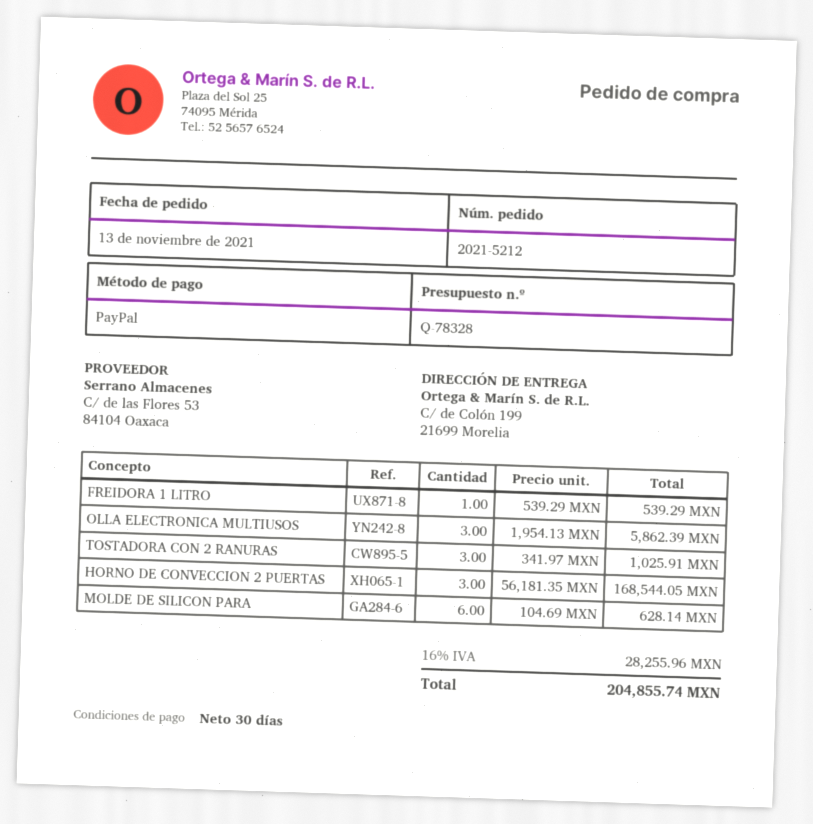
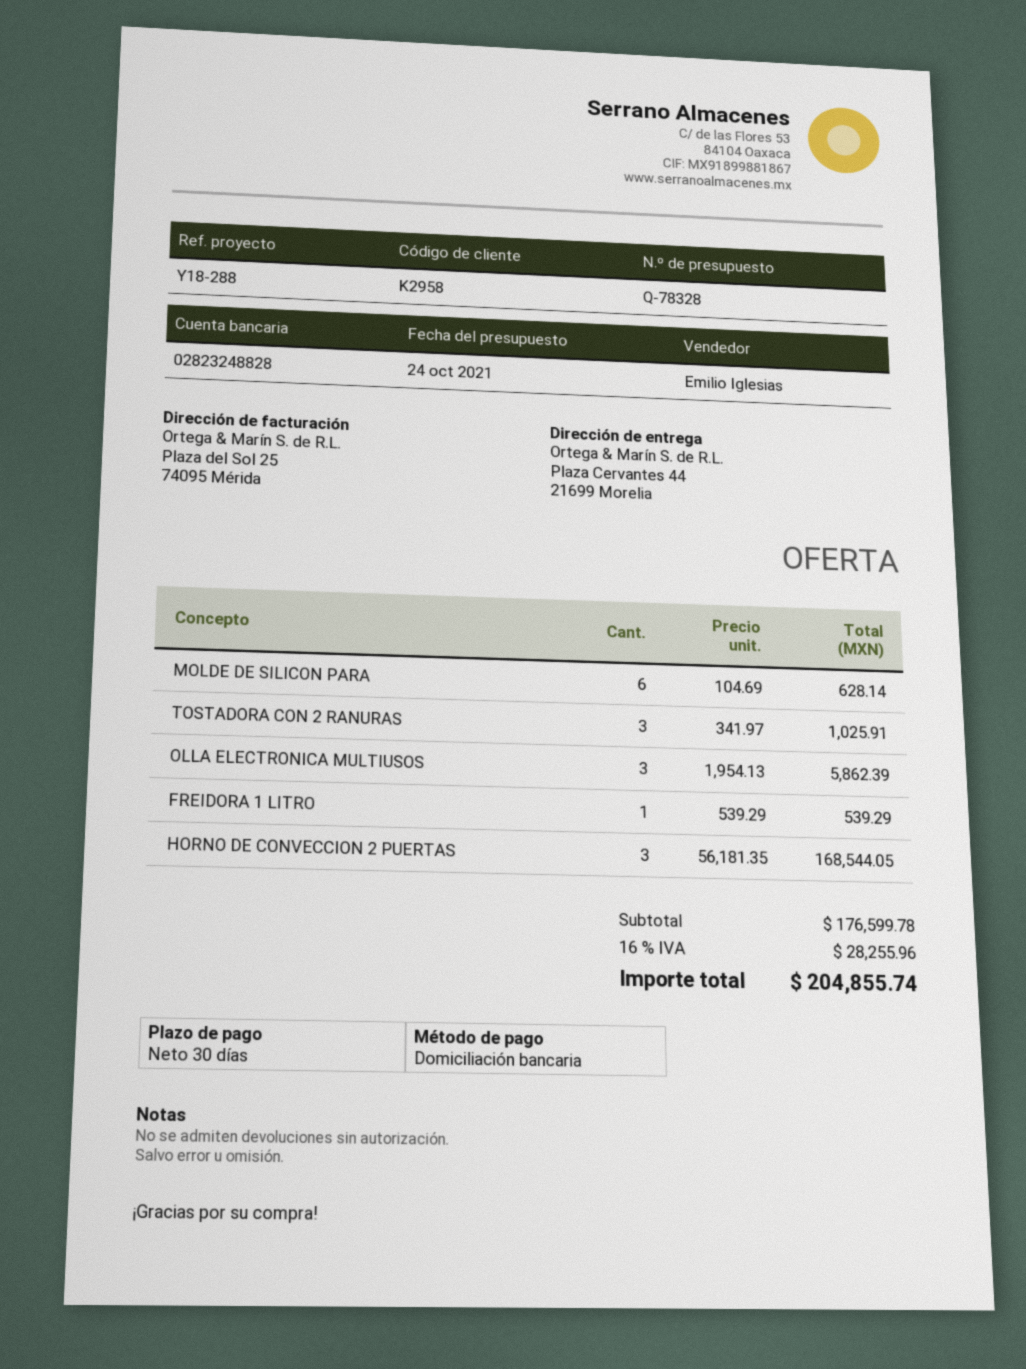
payment method: PayPal -> direct debit
ship to: C/ de Colón 199, 21699 Morelia -> Plaza Cervantes 44, 21699 Morelia

